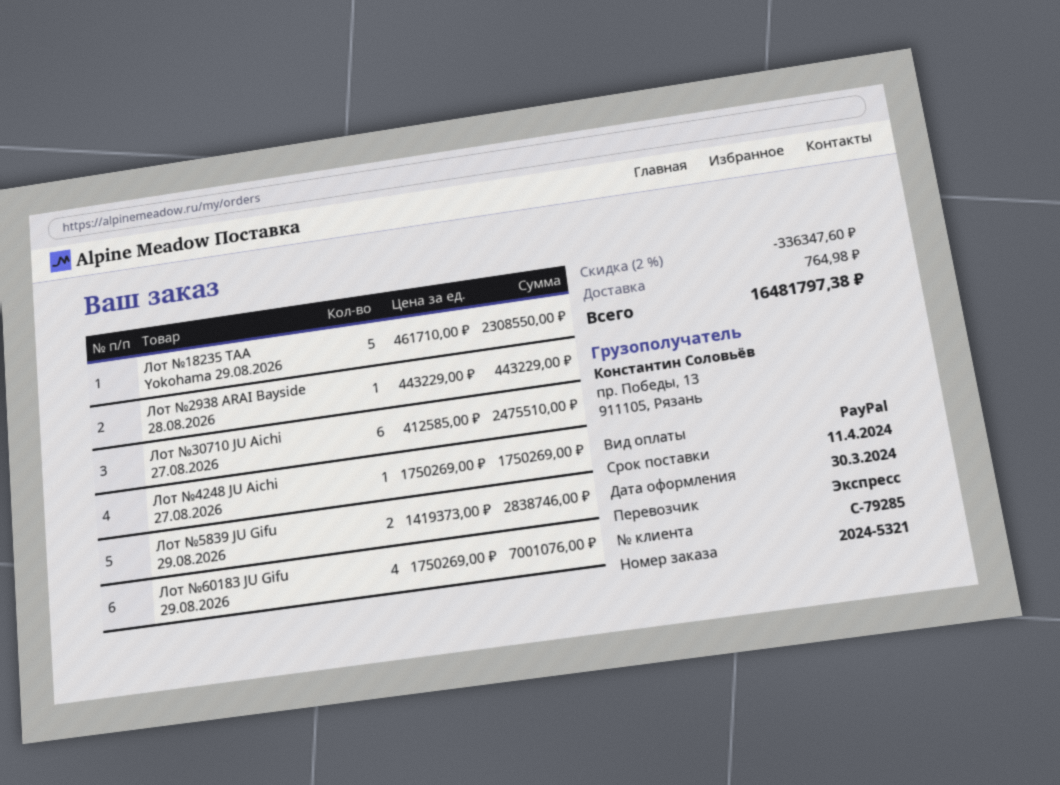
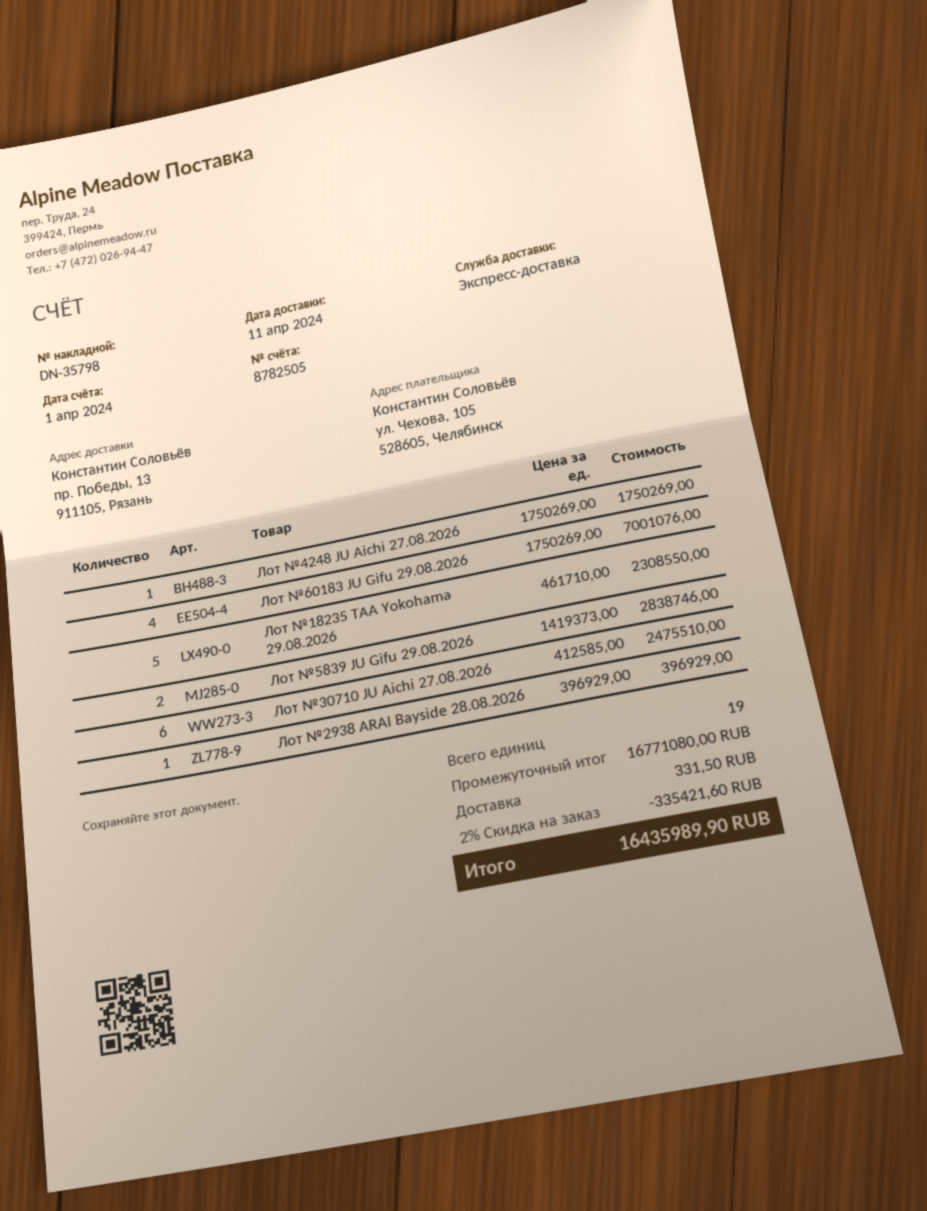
Лот №2938 ARAI Bayside 28.08.2026: 1 x 443229.00 = 443229.00 -> 1 x 396929.00 = 396929.00
discount: 2% = 336347.60 -> 2% = 335421.60
shipping: 764.98 -> 331.50
total: 16481797.38 -> 16435989.90

